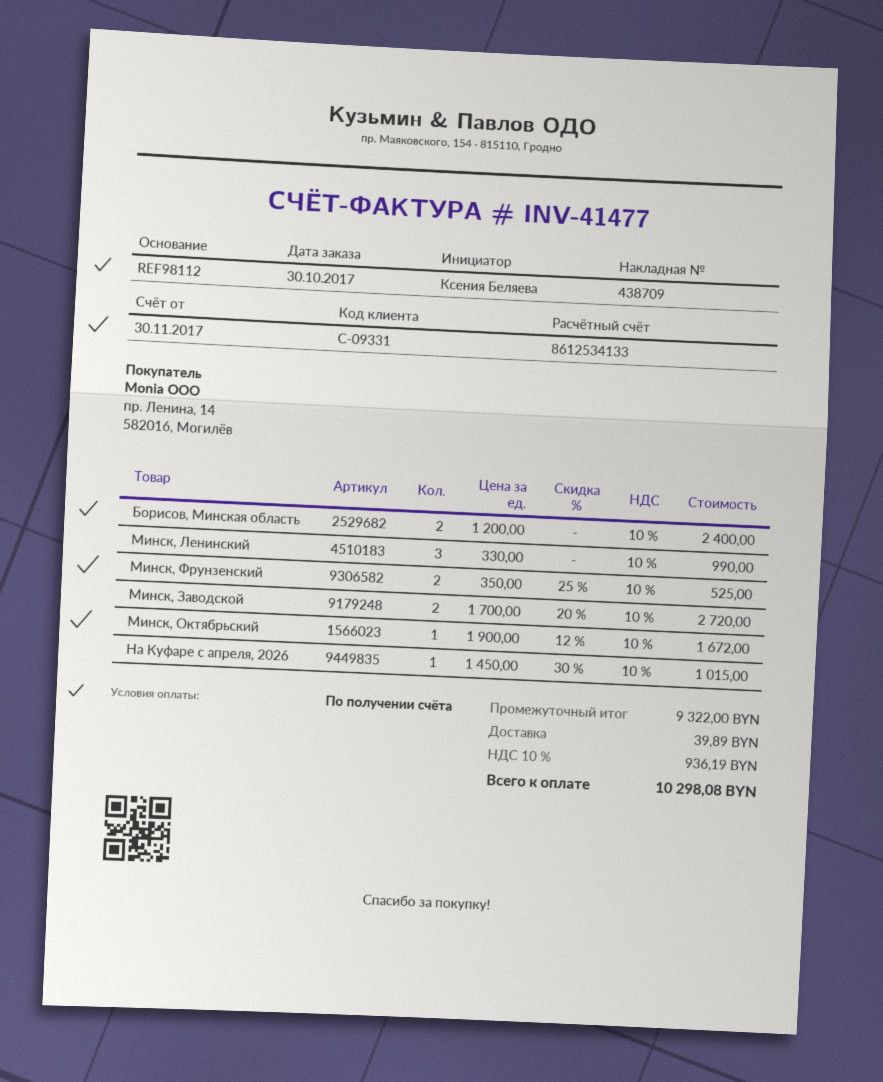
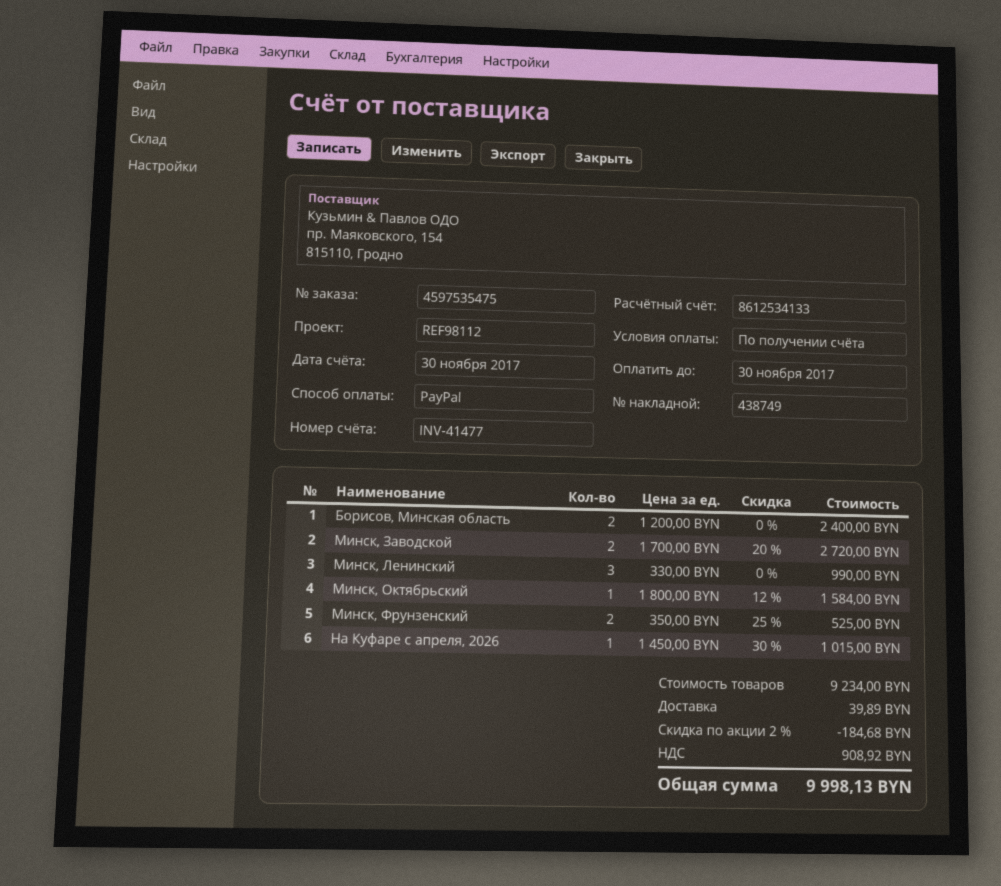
delivery note number: 438709 -> 438749
Минск, Октябрьский: 1 x 1900.00 - 12% = 1672.00 -> 1 x 1800.00 - 12% = 1584.00
subtotal: 9322.00 -> 9234.00
discount: none -> 2% = 184.68
tax: 936.19 -> 908.92
total: 10298.08 -> 9998.13

